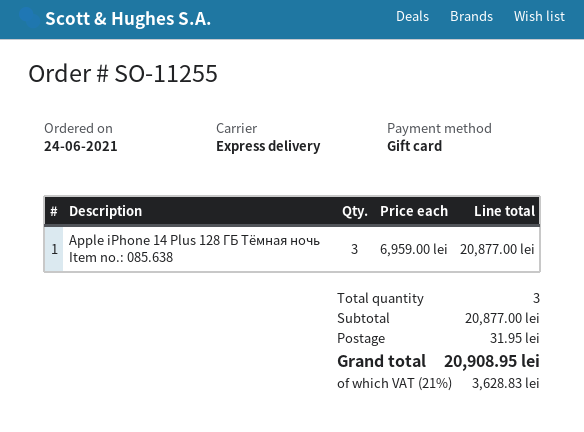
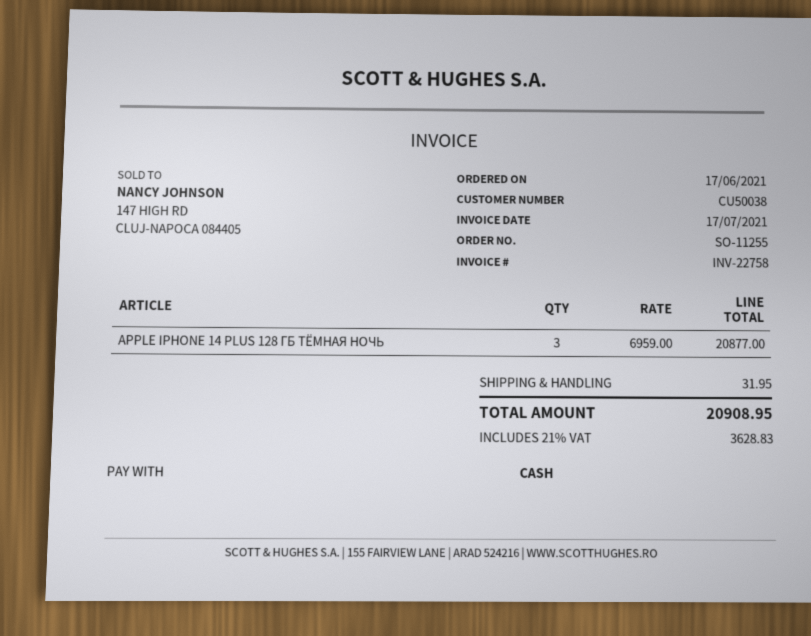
order date: 2021-06-24 -> 2021-06-17
payment method: gift card -> cash

